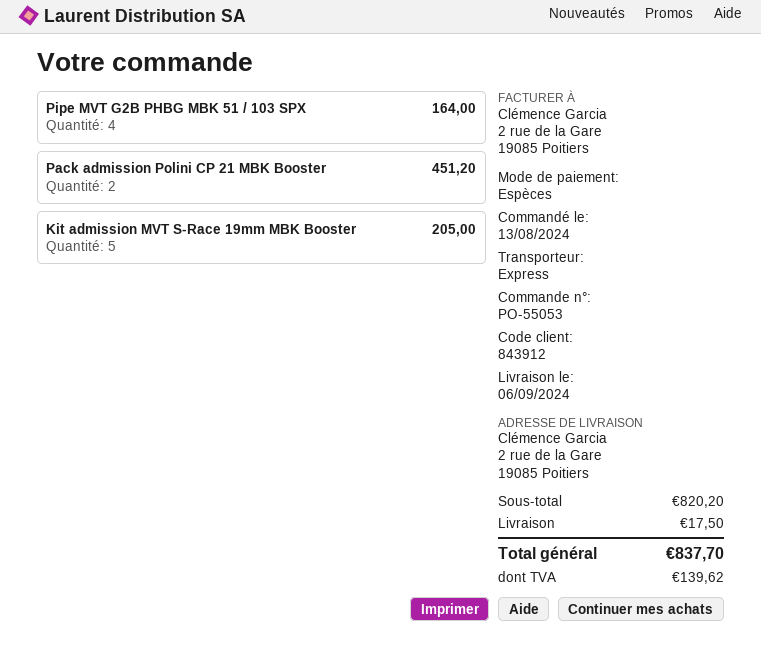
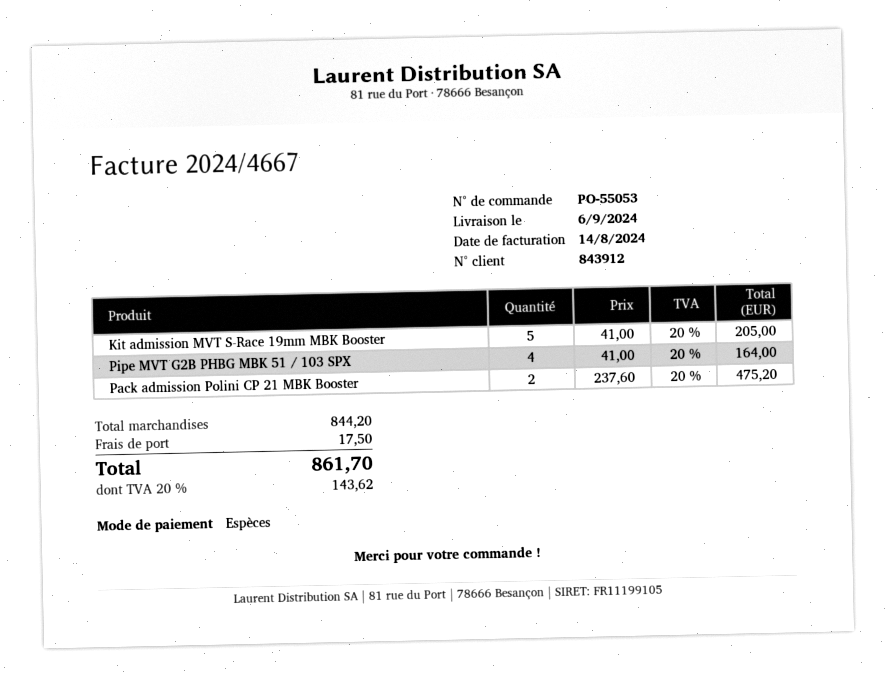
Pack admission Polini CP 21 MBK Booster: 2 for 451.20 -> 2 for 475.20
subtotal: 820.20 -> 844.20
tax: 139.62 -> 143.62
total: 837.70 -> 861.70

